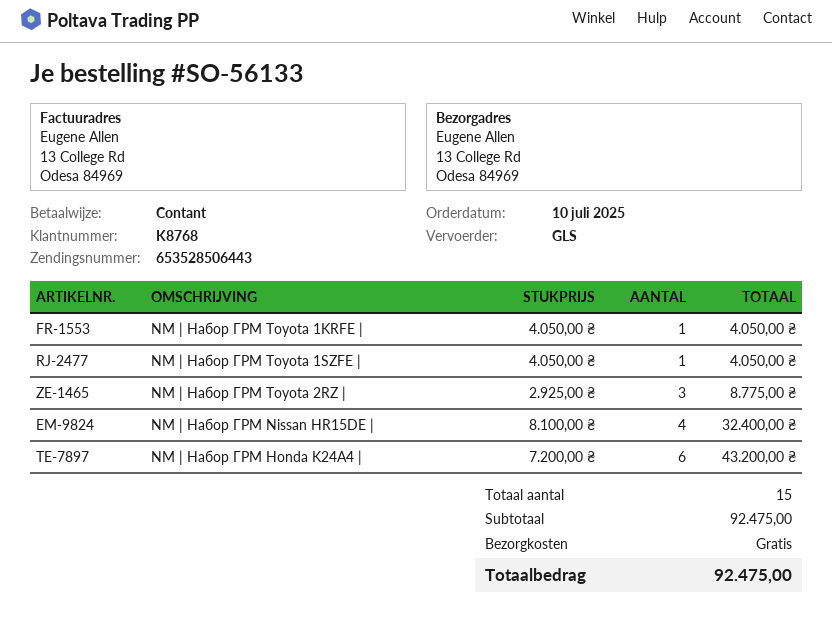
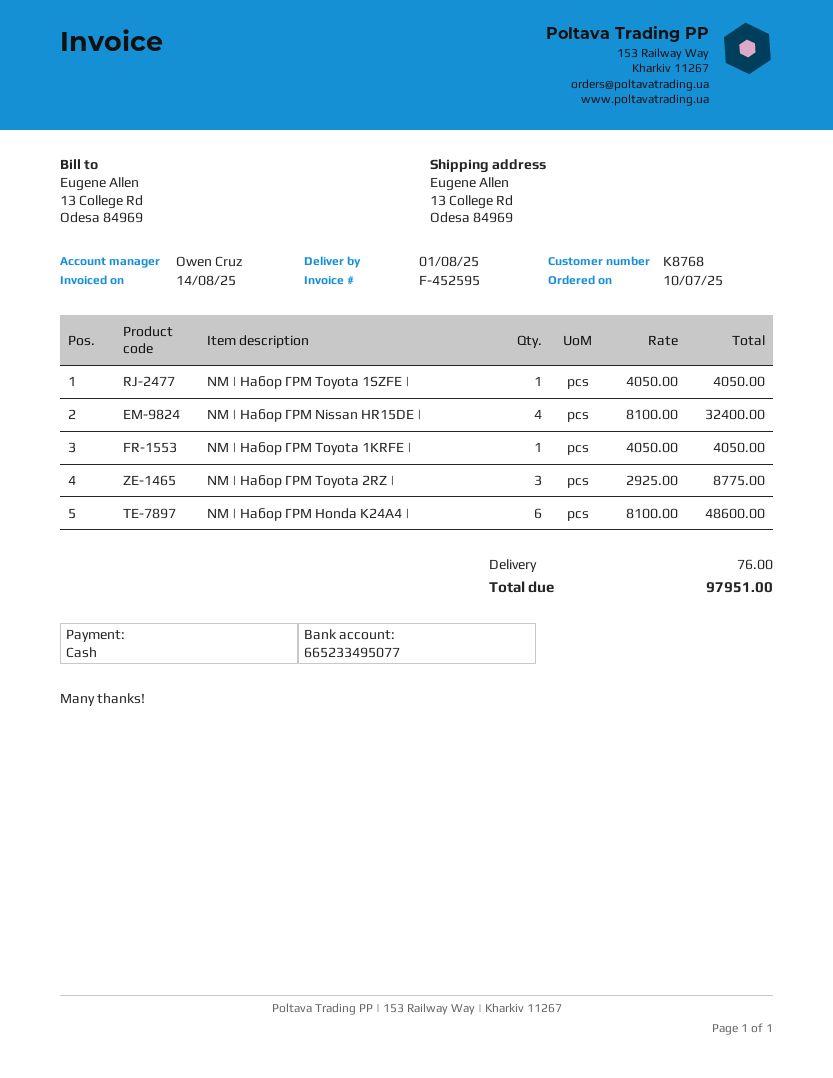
NM | Набор ГРМ Honda K24A4 |: 6 x 7200.00 = 43200.00 -> 6 x 8100.00 = 48600.00
shipping: 0.00 -> 76.00
total: 92475.00 -> 97951.00

